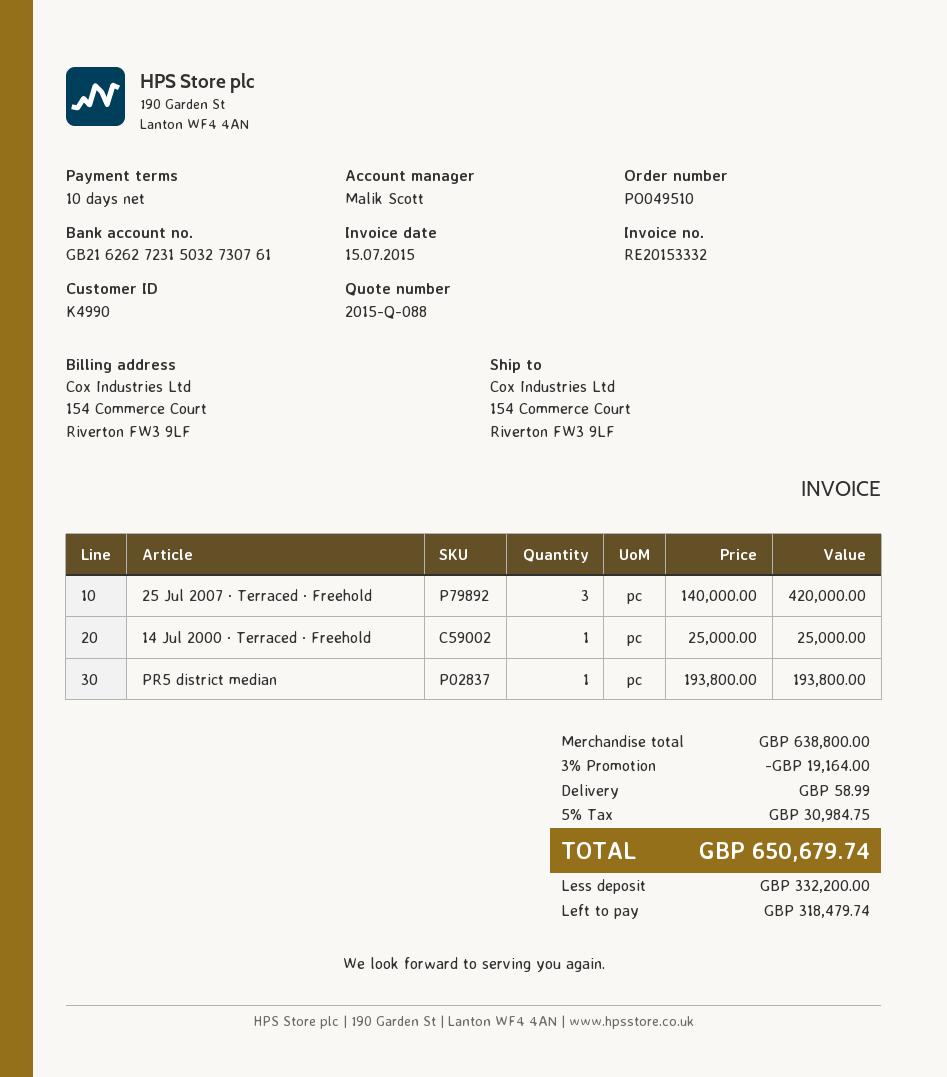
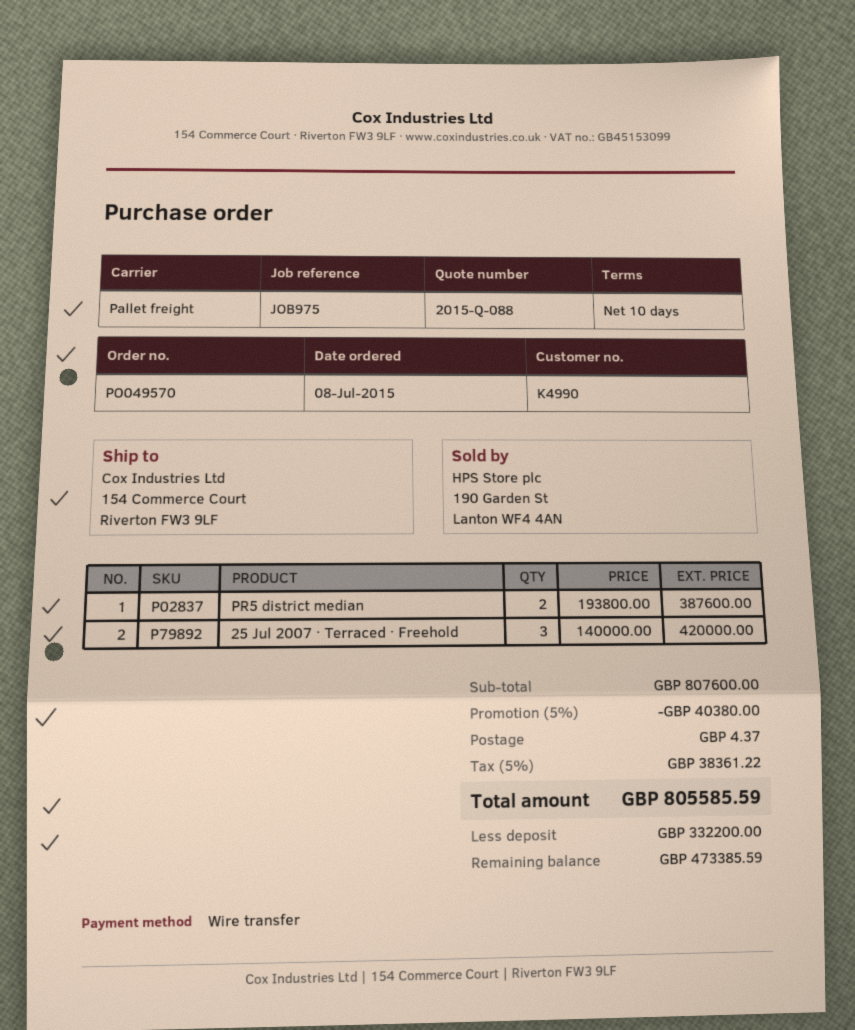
order number: PO049510 -> PO049570
14 Jul 2000 · Terraced · Freehold: 1 x 25000.00 = 25000.00 -> none
PR5 district median: 1 x 193800.00 = 193800.00 -> 2 x 193800.00 = 387600.00
subtotal: 638800.00 -> 807600.00
discount: 3% = 19164.00 -> 5% = 40380.00
shipping: 58.99 -> 4.37
tax: 5% = 30984.75 -> 5% = 38361.22
total: 650679.74 -> 805585.59
balance: 318479.74 -> 473385.59

